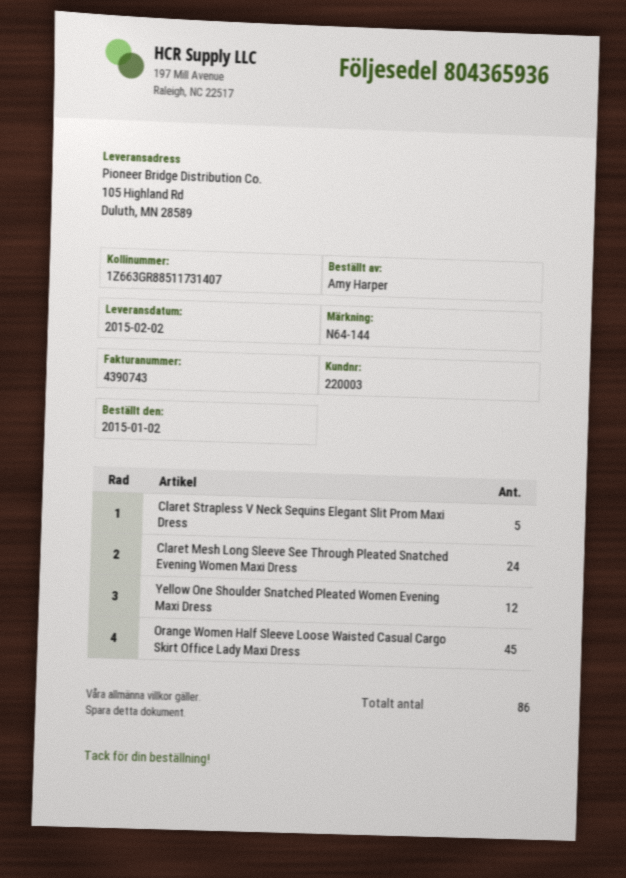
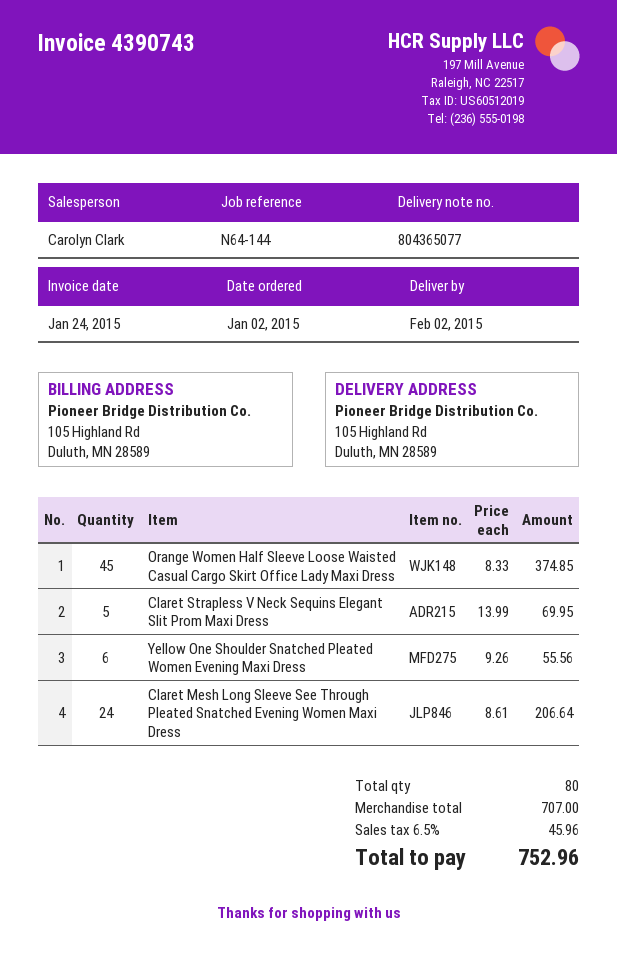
delivery note number: 804365936 -> 804365077
Yellow One Shoulder Snatched Pleated Women Evening Maxi Dress: 12 -> 6
total quantity: 86 -> 80

